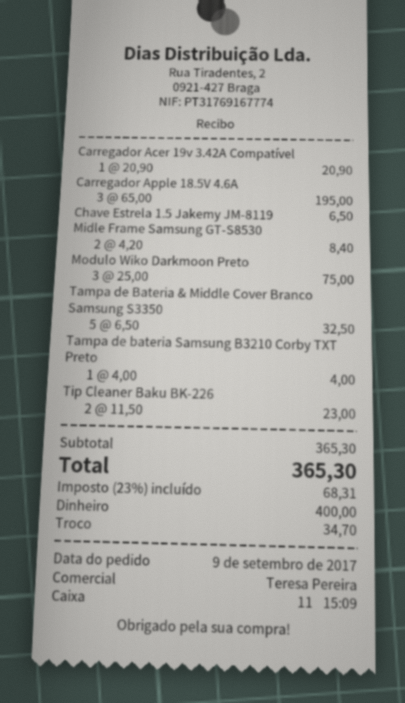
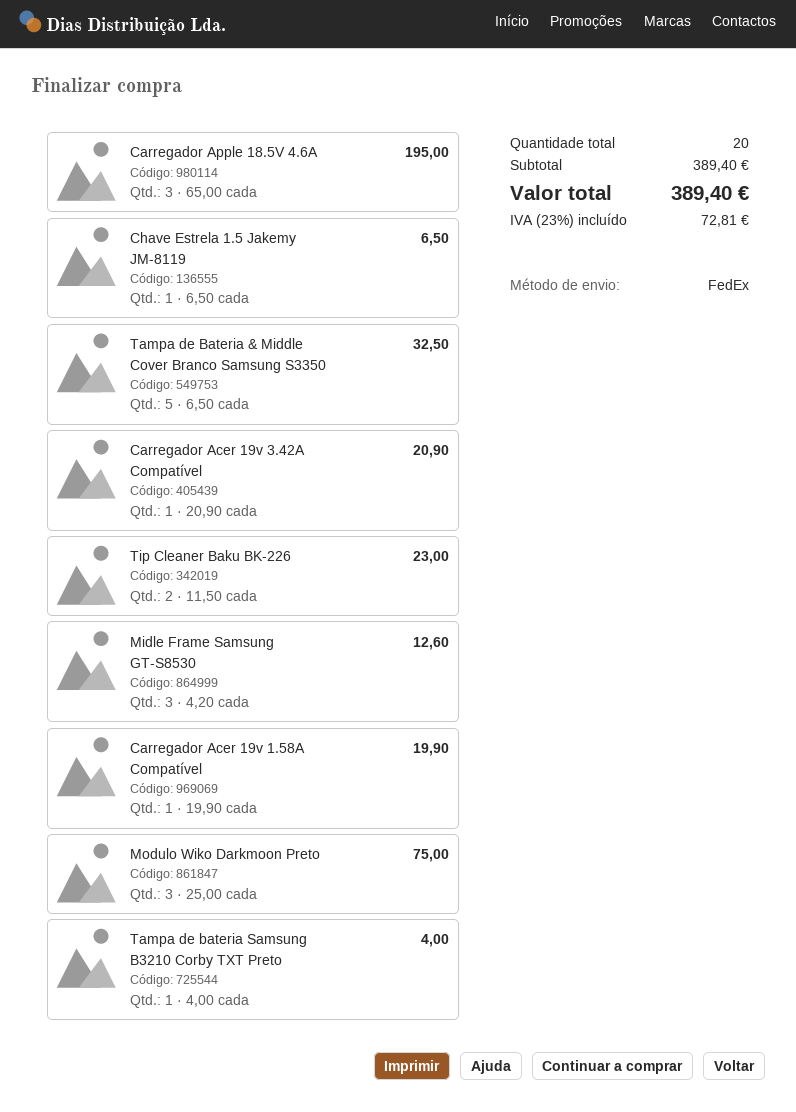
Midle Frame Samsung GT-S8530: 2 x 4.20 = 8.40 -> 3 x 4.20 = 12.60
Carregador Acer 19v 1.58A Compatível: none -> 1 x 19.90 = 19.90
subtotal: 365.30 -> 389.40
tax: 23% = 68.31 -> 23% = 72.81
total: 365.30 -> 389.40

